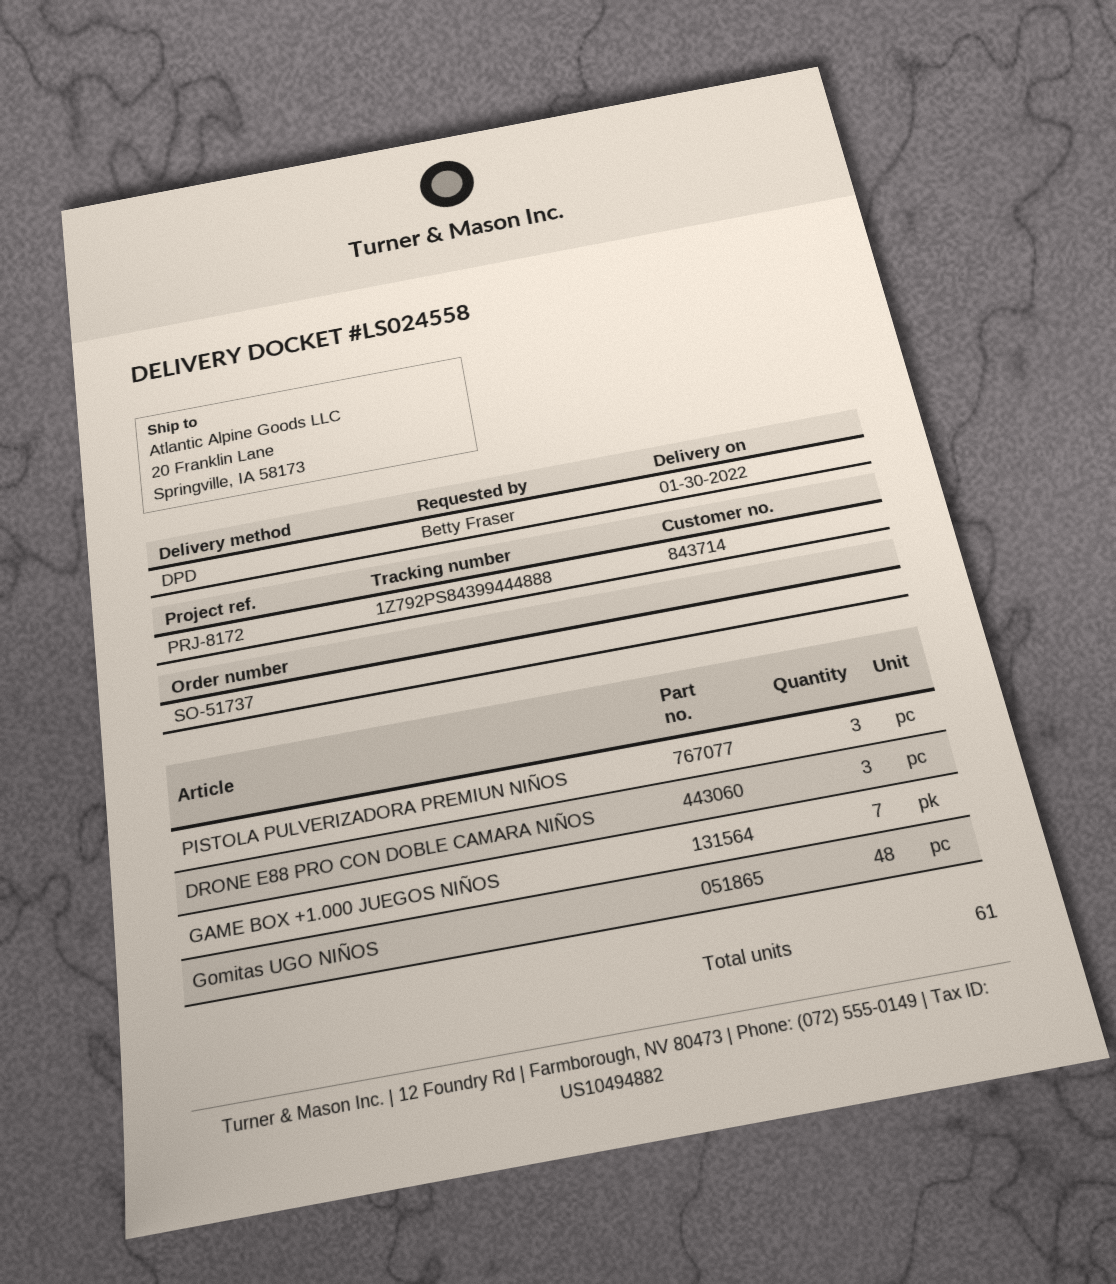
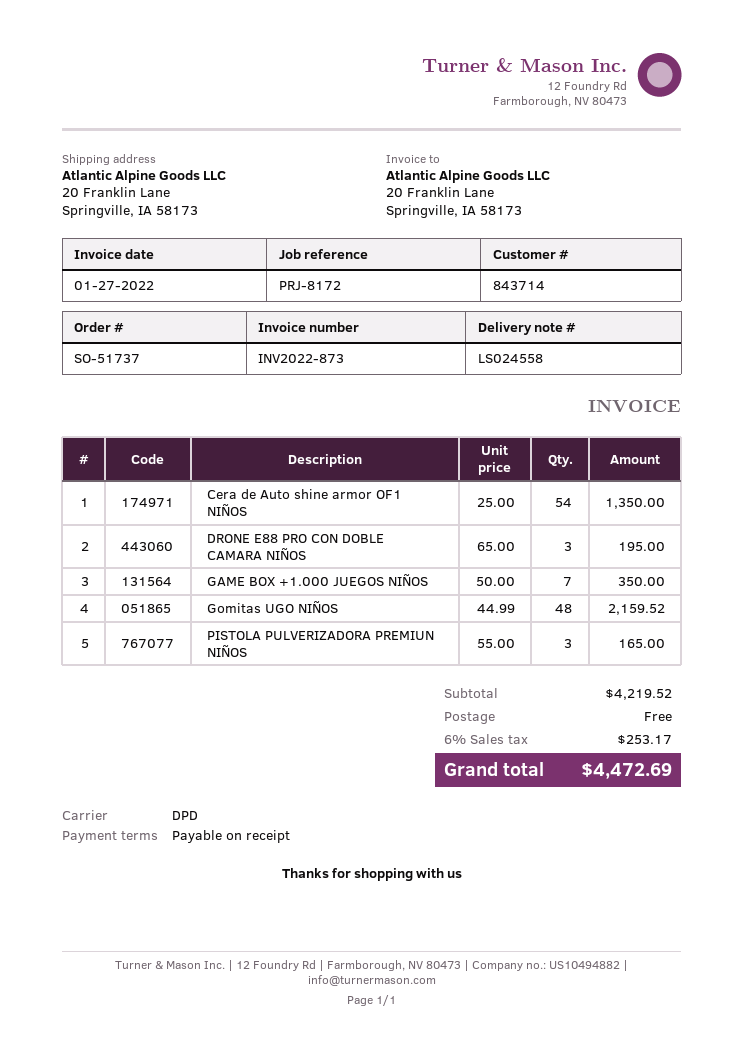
Cera de Auto shine armor OF1 NIÑOS: none -> 54

